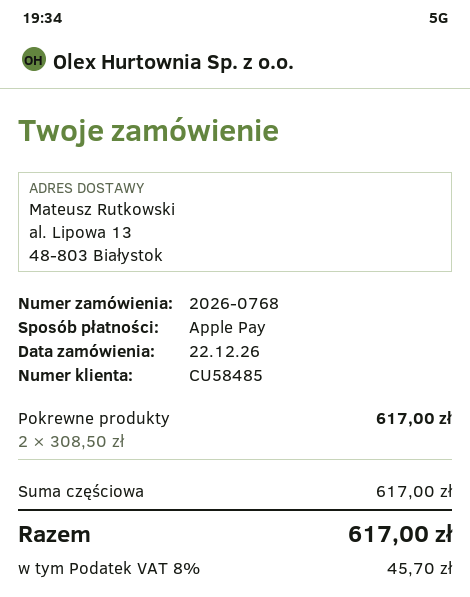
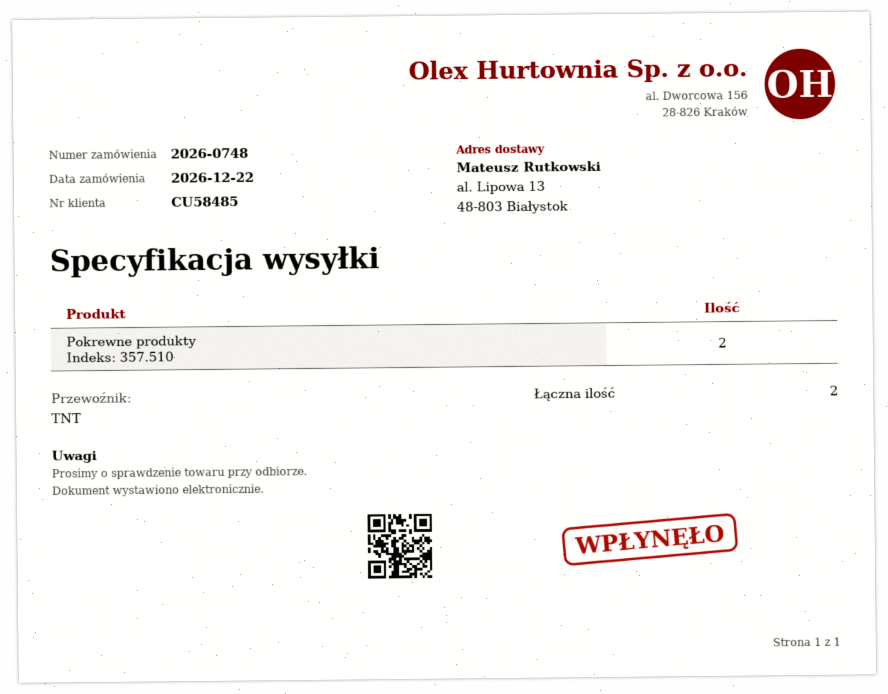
order number: 2026-0768 -> 2026-0748

